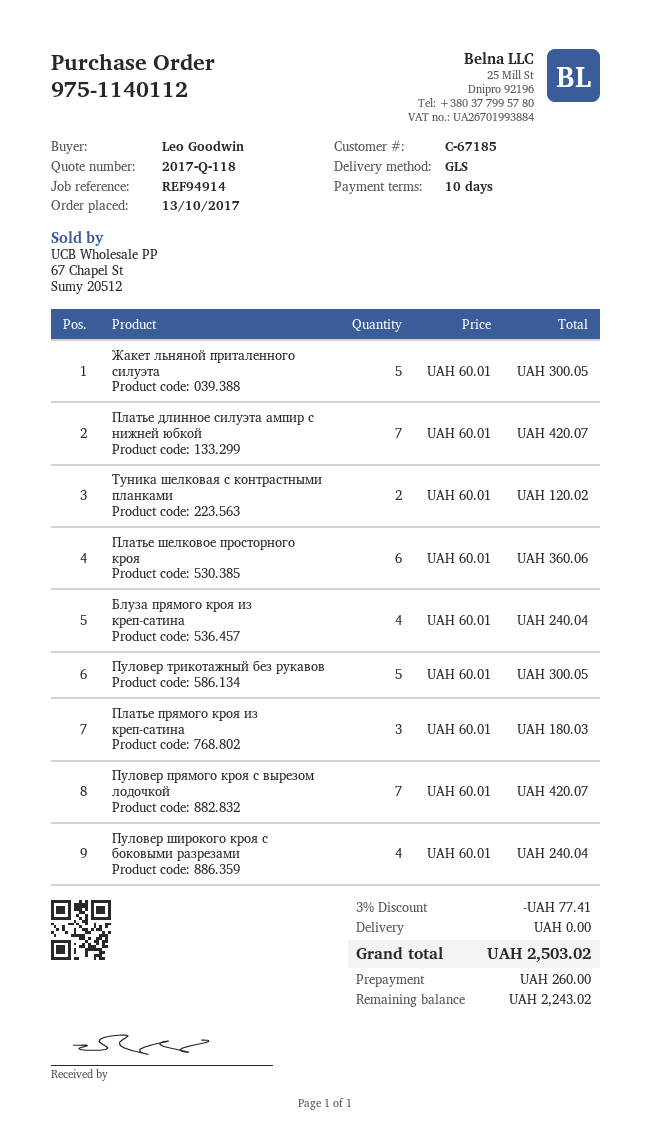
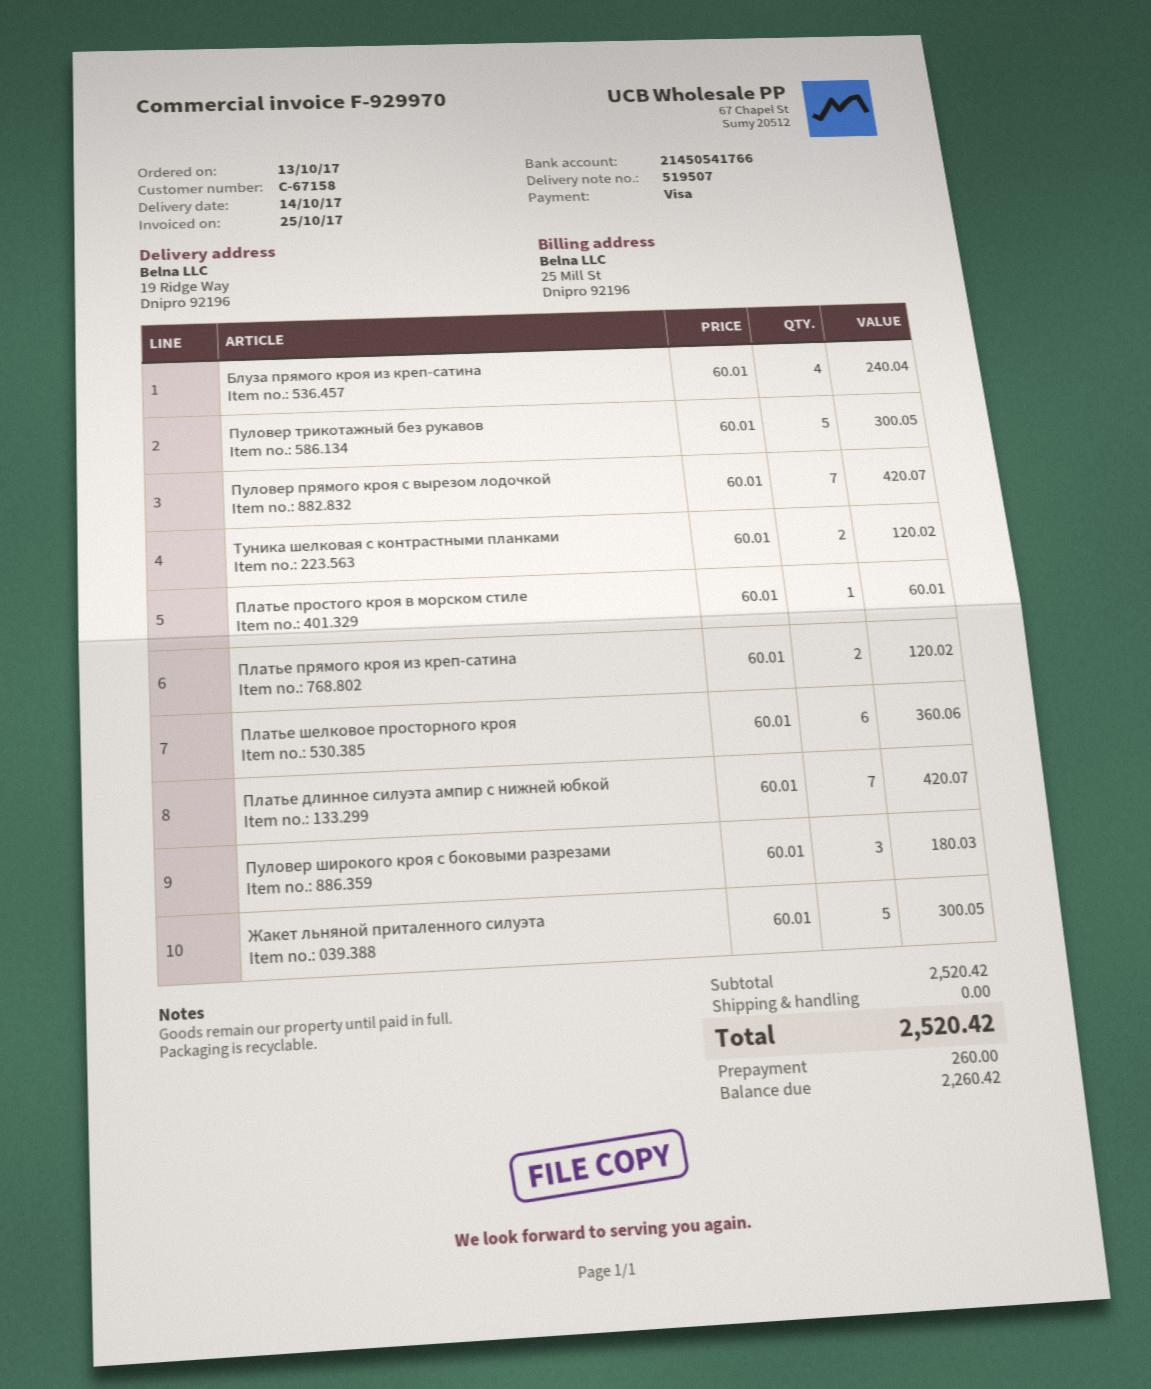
customer number: C-67185 -> C-67158
Платье прямого кроя из креп-сатина: 3 x 60.01 = 180.03 -> 2 x 60.01 = 120.02
Пуловер широкого кроя с боковыми разрезами: 4 x 60.01 = 240.04 -> 3 x 60.01 = 180.03
Платье простого кроя в морском стиле: none -> 1 x 60.01 = 60.01
discount: 3% = 77.41 -> none
total: 2503.02 -> 2520.42
balance: 2243.02 -> 2260.42

